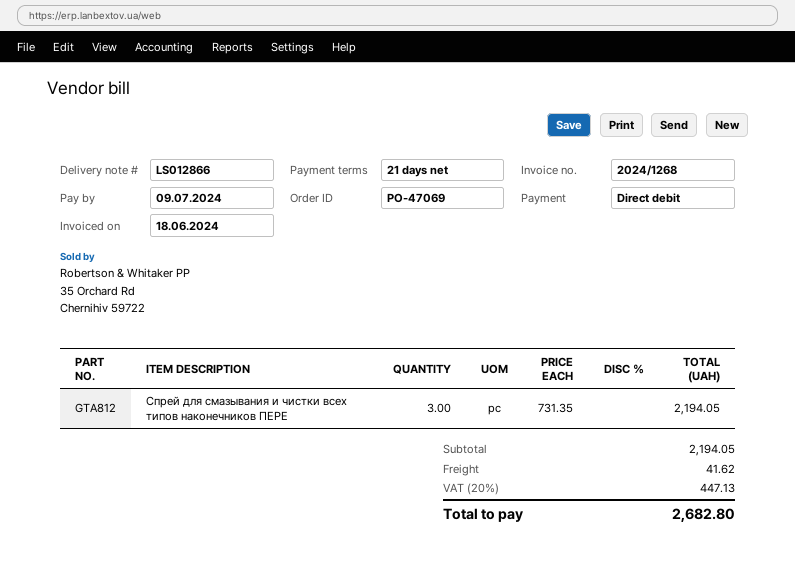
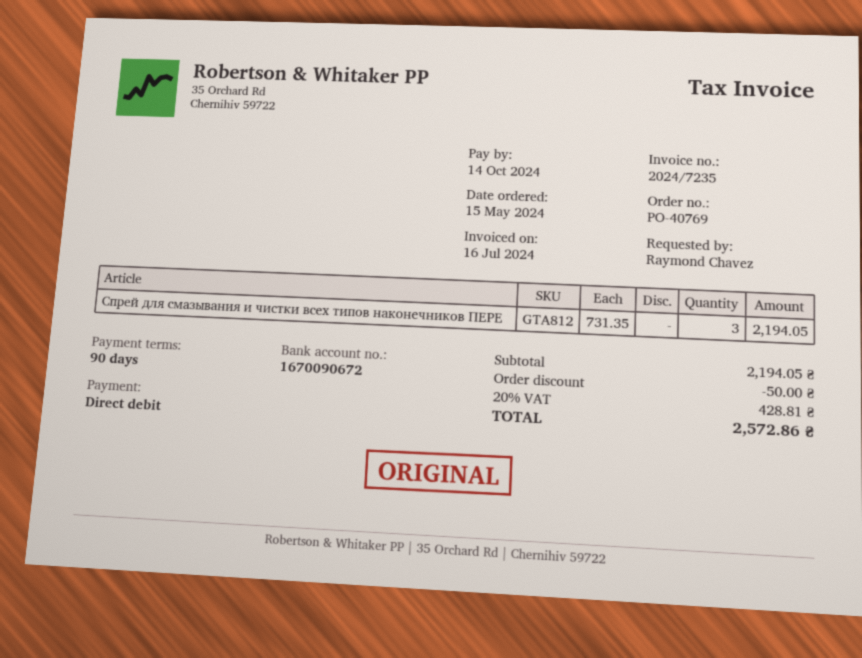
order number: PO-47069 -> PO-40769
invoice number: 2024/1268 -> 2024/7235
invoice date: 2024-06-18 -> 2024-07-16
payment terms: 21 days -> 90 days
due date: 2024-07-09 -> 2024-10-14
discount: none -> 50.00
shipping: 41.62 -> none
tax: 20% = 447.13 -> 20% = 428.81
total: 2682.80 -> 2572.86

